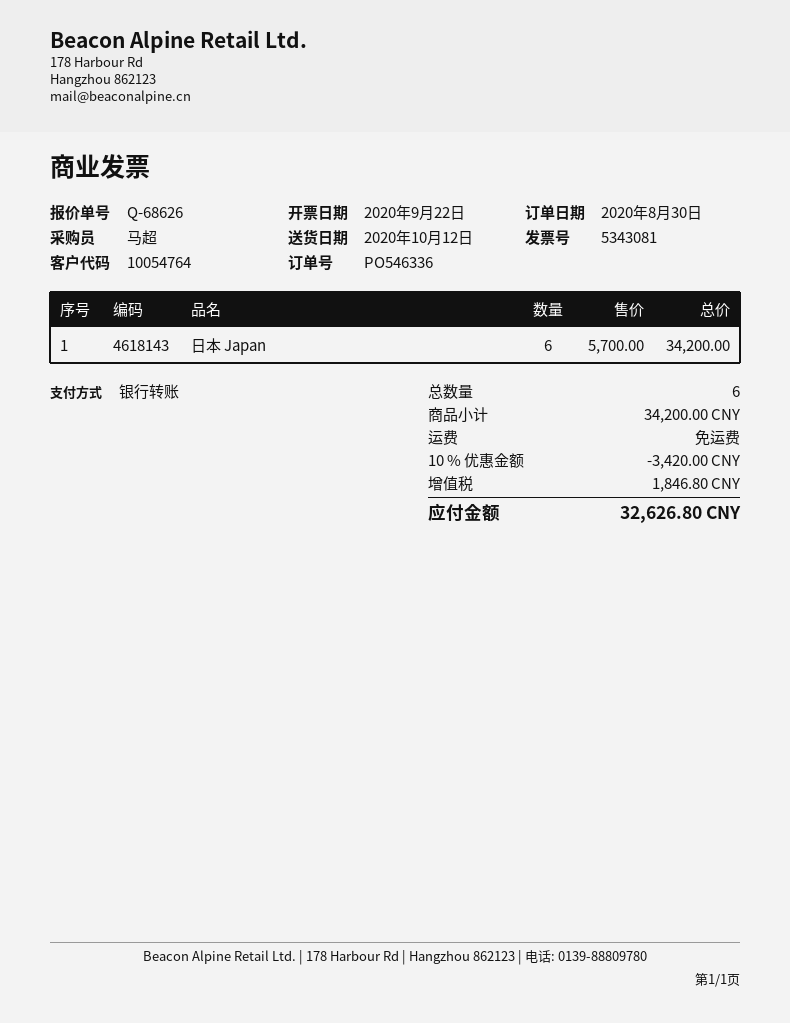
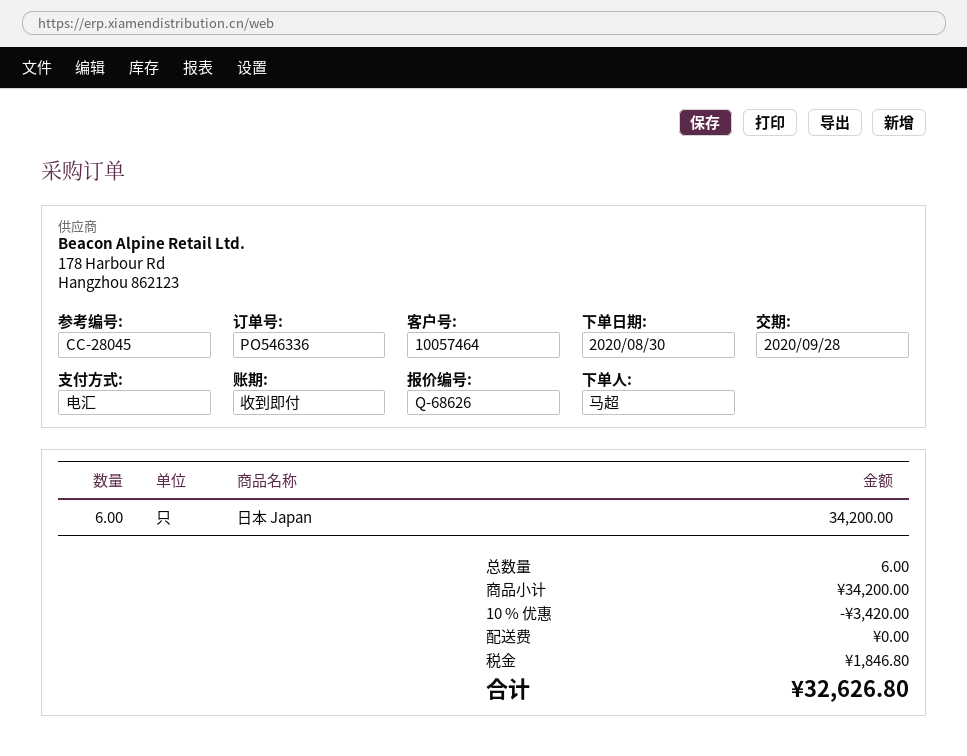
delivery date: 2020-10-12 -> 2020-09-28
customer number: 10054764 -> 10057464

